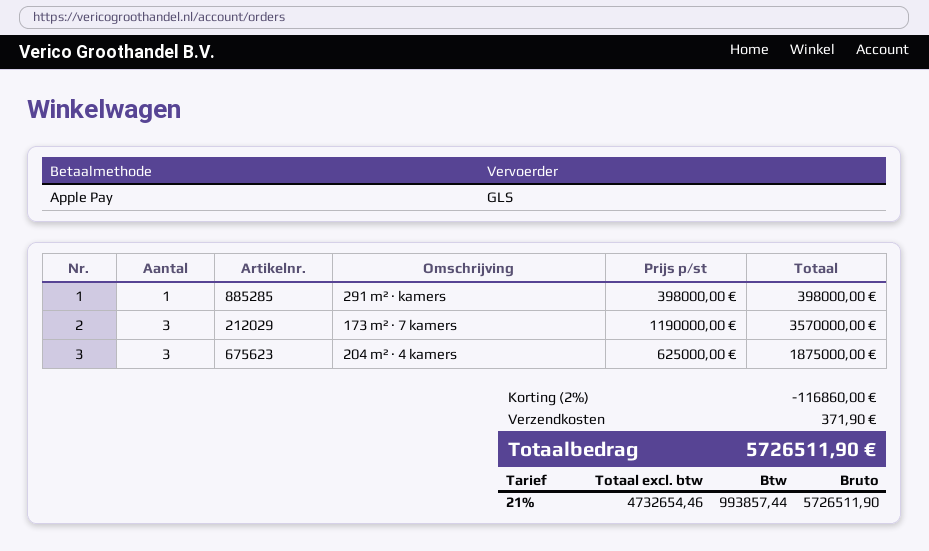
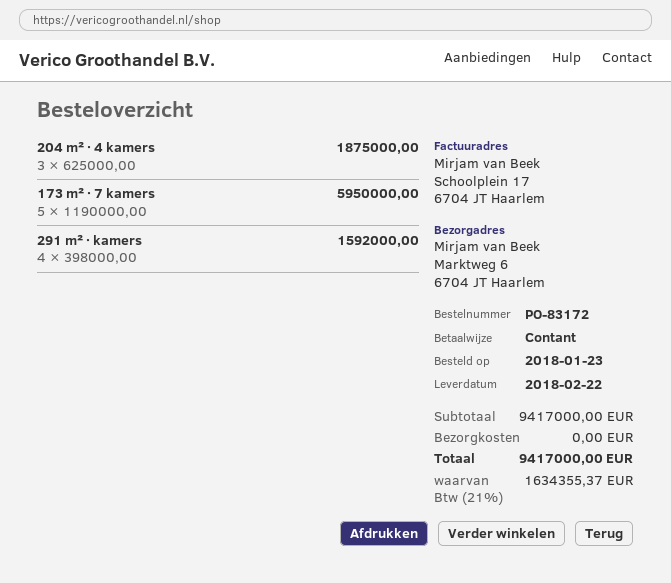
payment method: Apple Pay -> cash
291 m² · kamers: 1 x 398000.00 = 398000.00 -> 4 x 398000.00 = 1592000.00
173 m² · 7 kamers: 3 x 1190000.00 = 3570000.00 -> 5 x 1190000.00 = 5950000.00
discount: 2% = 116860.00 -> none
shipping: 371.90 -> 0.00
tax: 21% = 993857.44 -> 21% = 1634355.37
total: 5726511.90 -> 9417000.00

